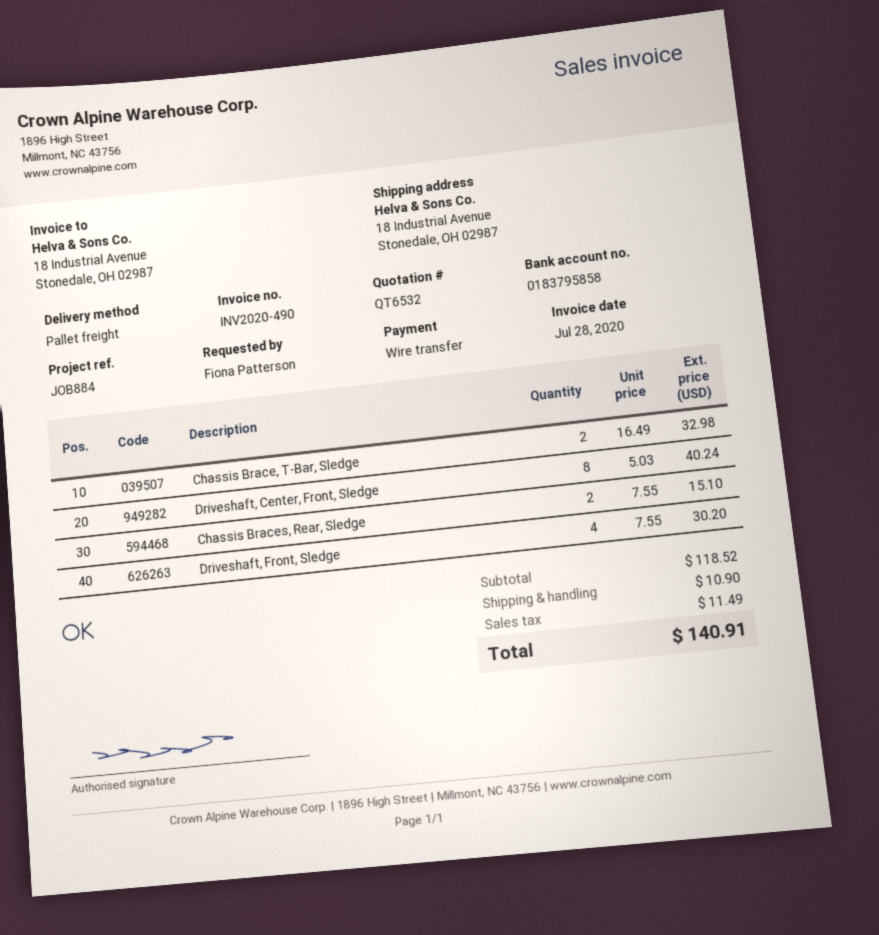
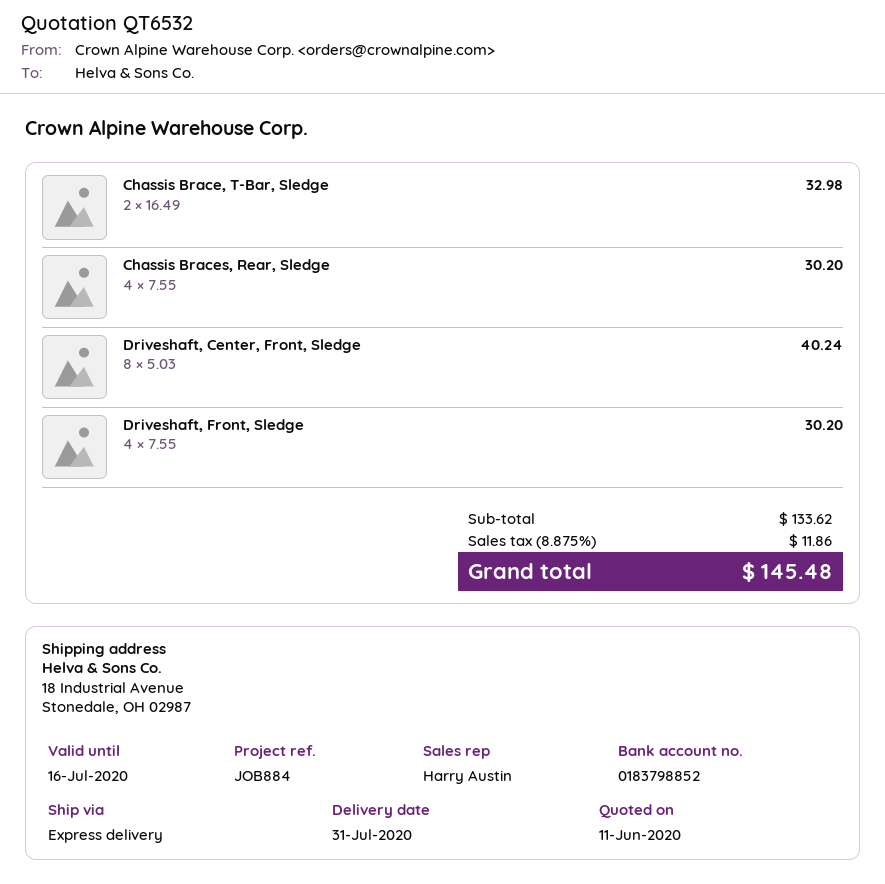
bank account: 0183795858 -> 0183798852
shipping method: pallet freight -> express
Chassis Braces, Rear, Sledge: 2 x 7.55 = 15.10 -> 4 x 7.55 = 30.20
subtotal: 118.52 -> 133.62
shipping: 10.90 -> none
tax: 11.49 -> 11.86
total: 140.91 -> 145.48

